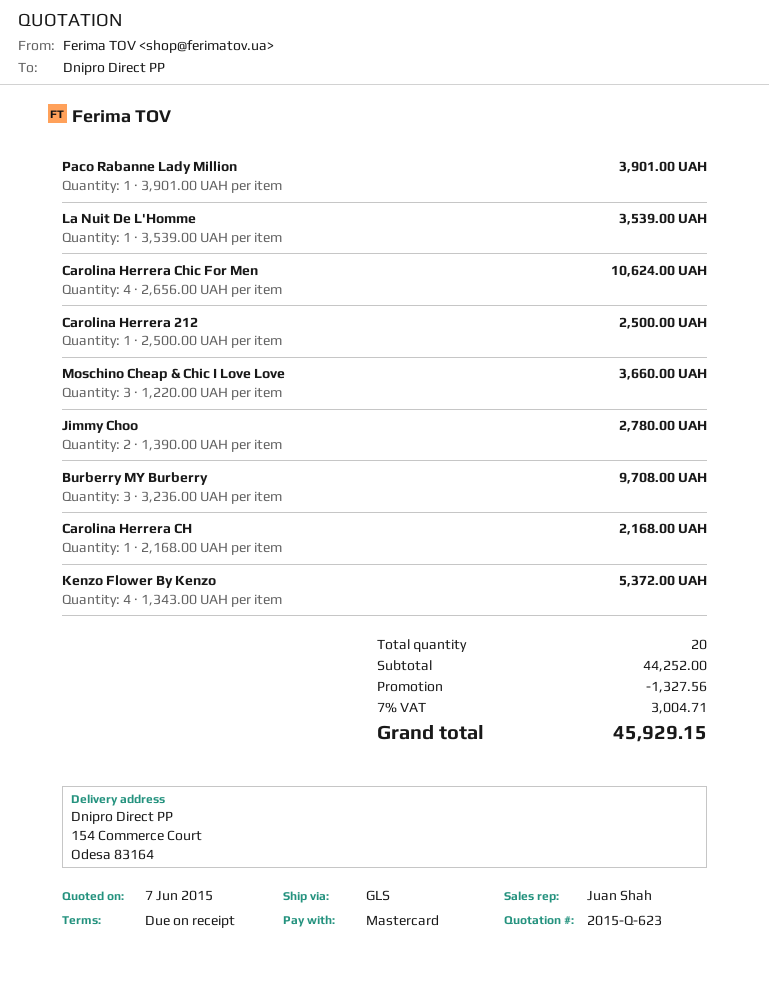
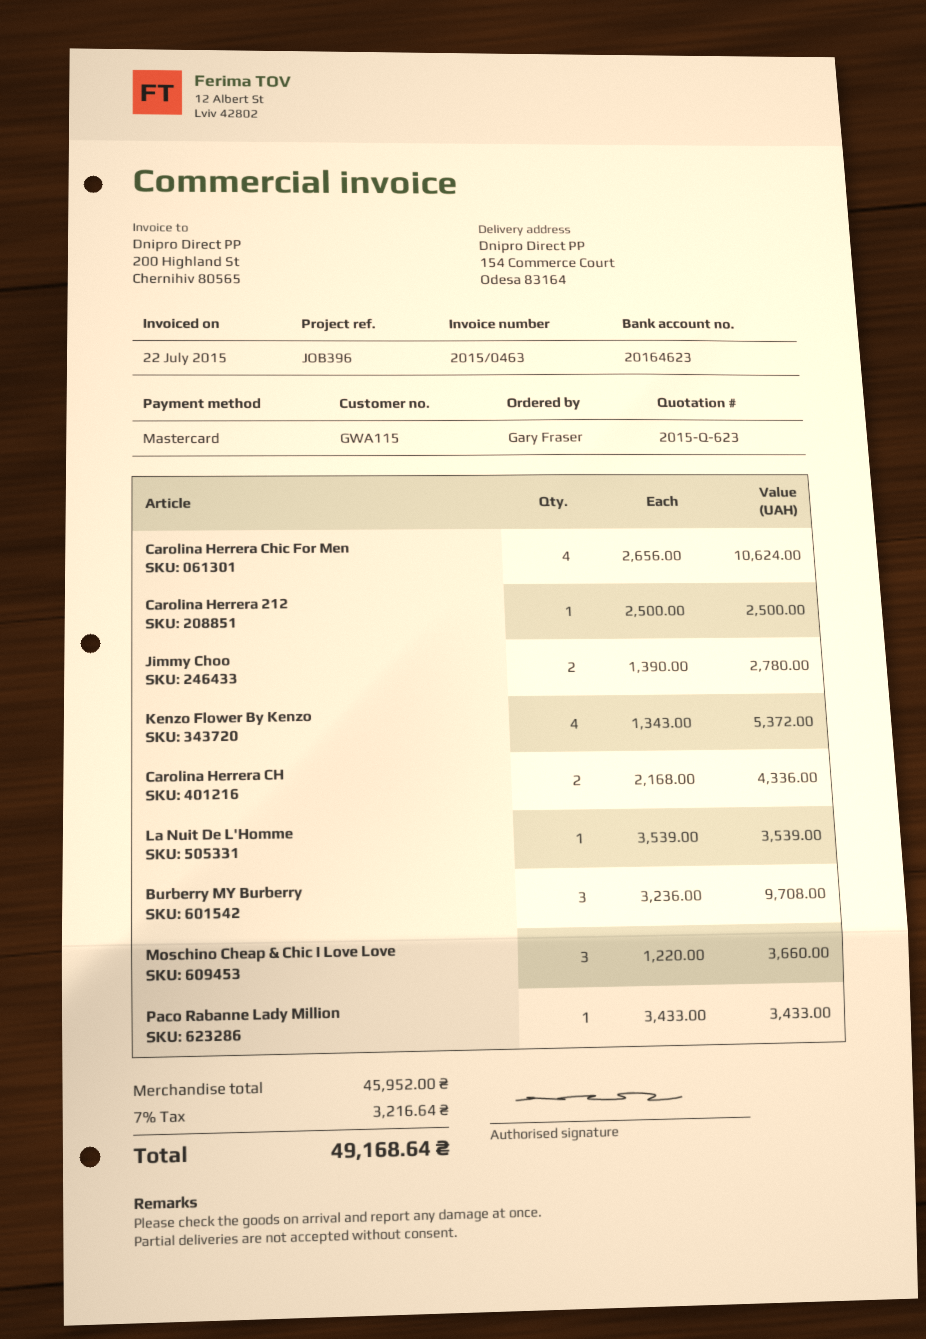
Paco Rabanne Lady Million: 1 x 3901.00 = 3901.00 -> 1 x 3433.00 = 3433.00
Carolina Herrera CH: 1 x 2168.00 = 2168.00 -> 2 x 2168.00 = 4336.00
subtotal: 44252.00 -> 45952.00
discount: 1327.56 -> none
tax: 7% = 3004.71 -> 7% = 3216.64
total: 45929.15 -> 49168.64

